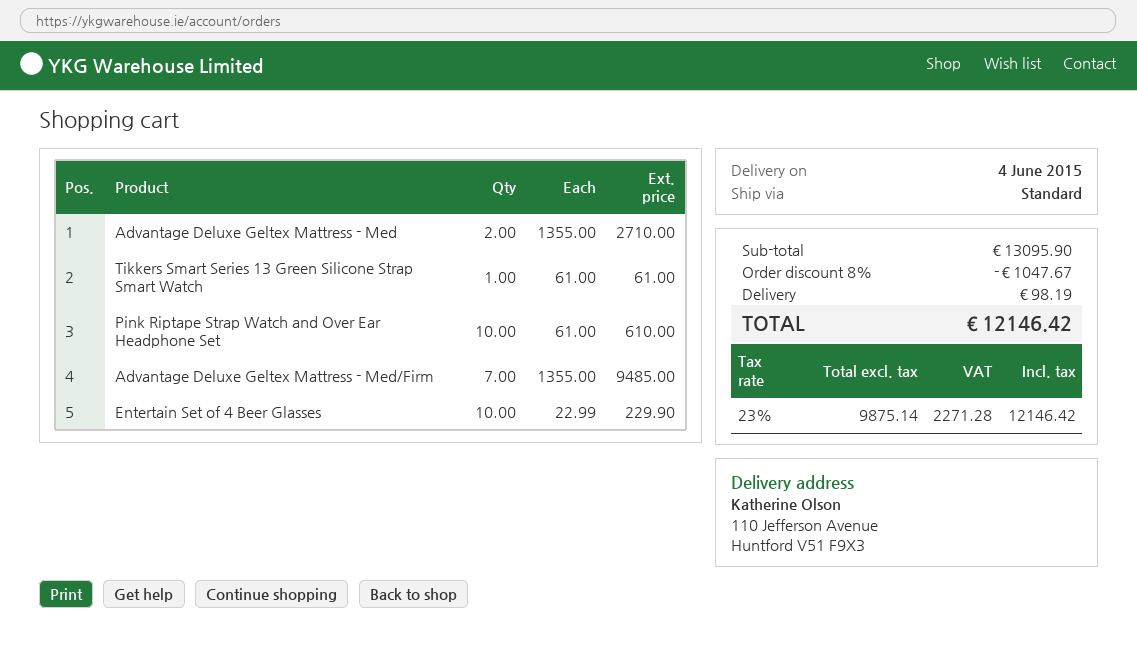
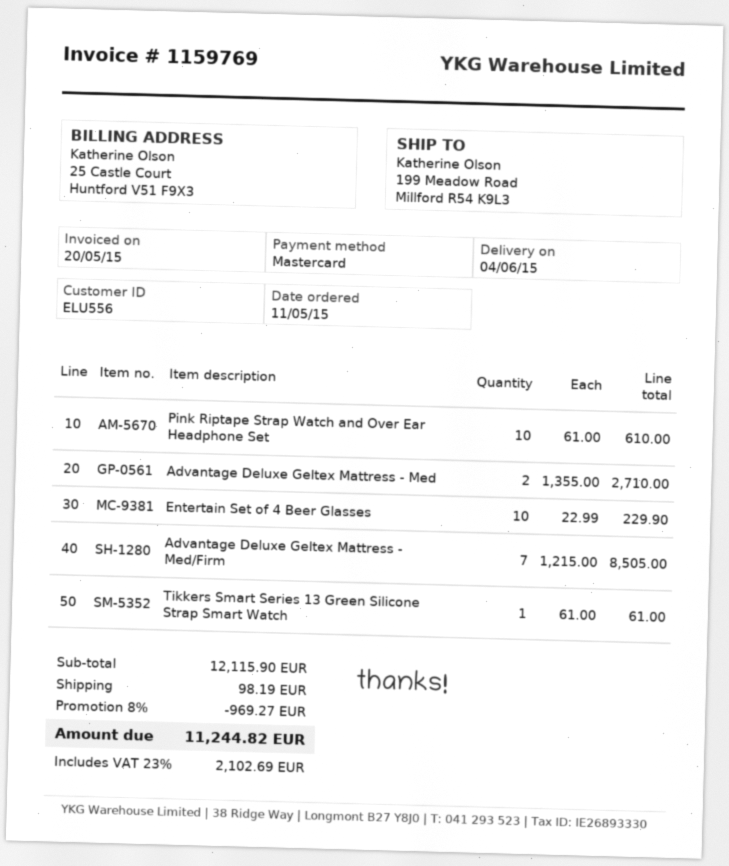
ship to: 110 Jefferson Avenue, Huntford V51 F9X3 -> 199 Meadow Road, Millford R54 K9L3
Advantage Deluxe Geltex Mattress - Med/Firm: 7 x 1355.00 = 9485.00 -> 7 x 1215.00 = 8505.00
subtotal: 13095.90 -> 12115.90
discount: 8% = 1047.67 -> 8% = 969.27
tax: 23% = 2271.28 -> 23% = 2102.69
total: 12146.42 -> 11244.82

